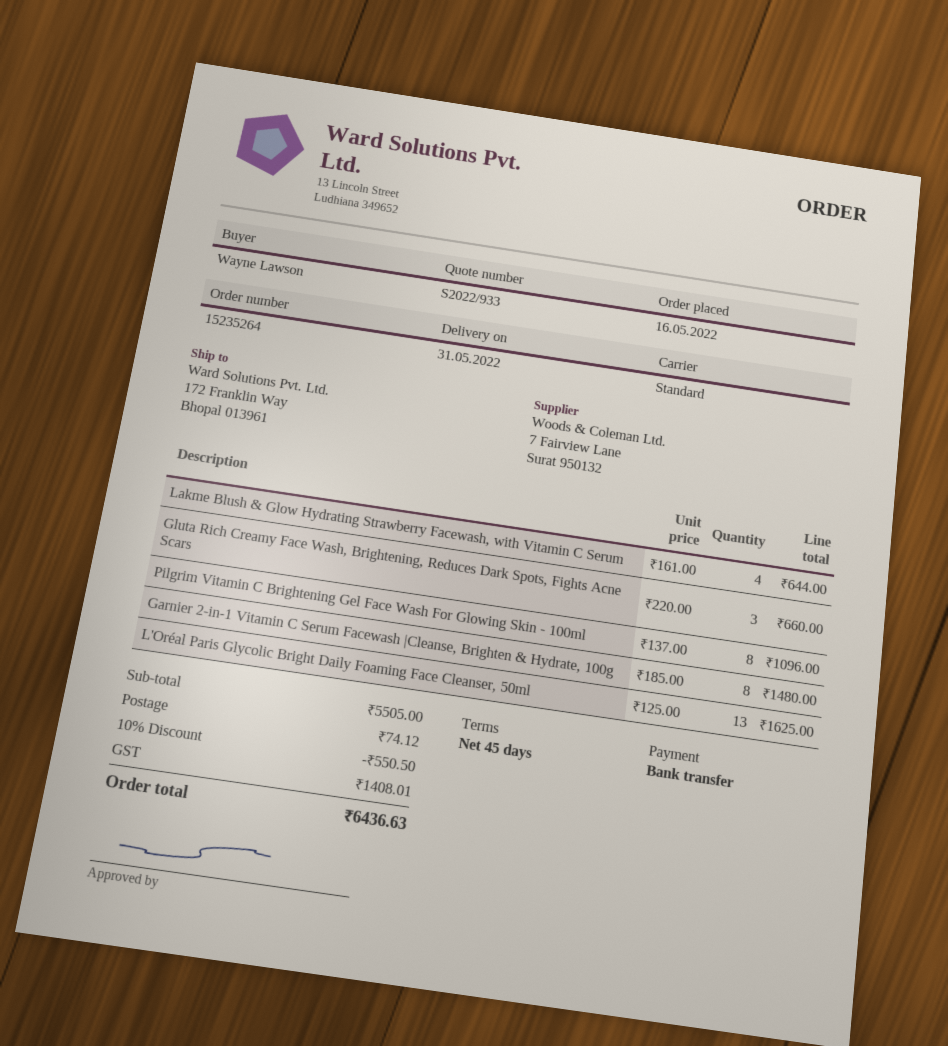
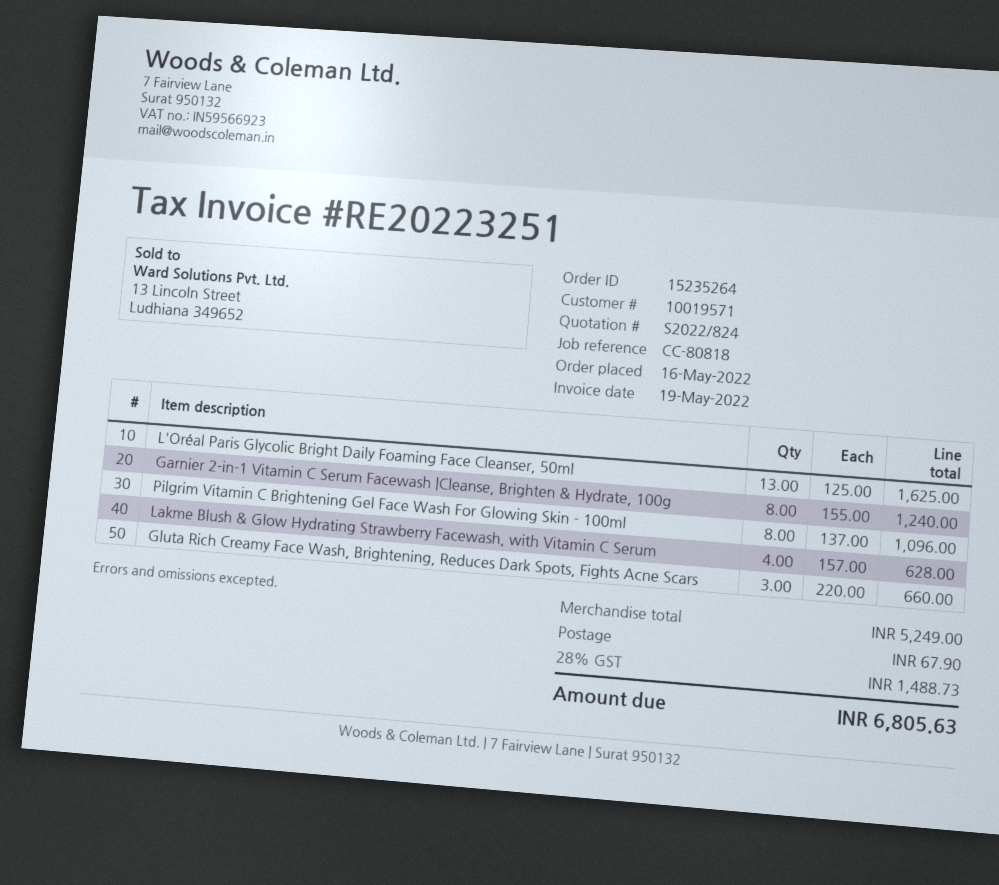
quote number: S2022/933 -> S2022/824
Lakme Blush & Glow Hydrating Strawberry Facewash, with Vitamin C Serum: 4 x 161.00 = 644.00 -> 4 x 157.00 = 628.00
Garnier 2-in-1 Vitamin C Serum Facewash |Cleanse, Brighten & Hydrate, 100g: 8 x 185.00 = 1480.00 -> 8 x 155.00 = 1240.00
subtotal: 5505.00 -> 5249.00
discount: 10% = 550.50 -> none
shipping: 74.12 -> 67.90
tax: 1408.01 -> 1488.73
total: 6436.63 -> 6805.63

